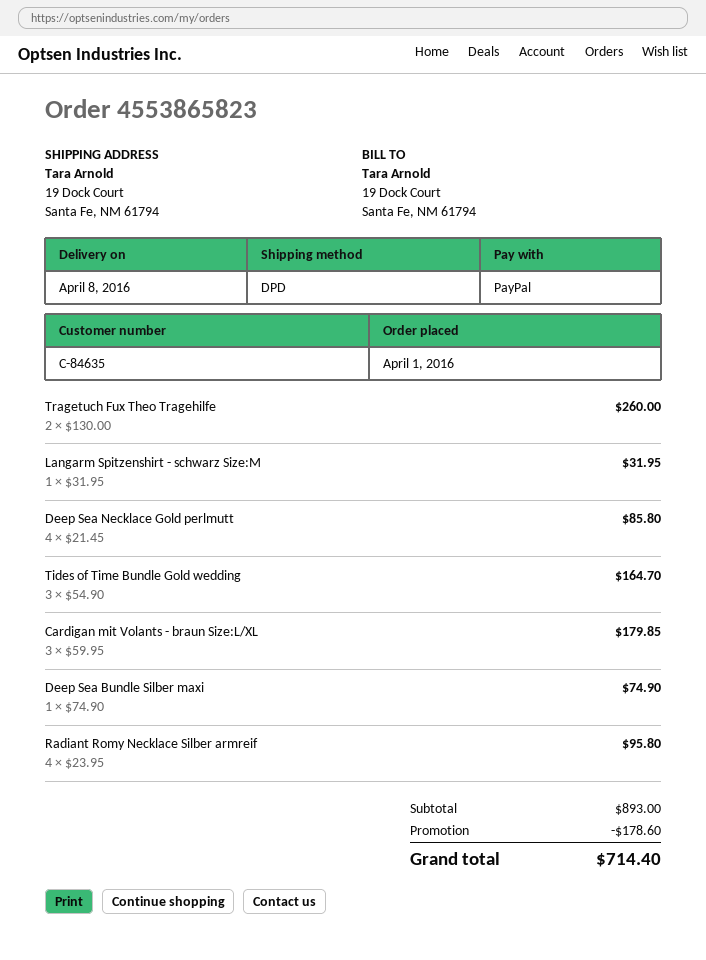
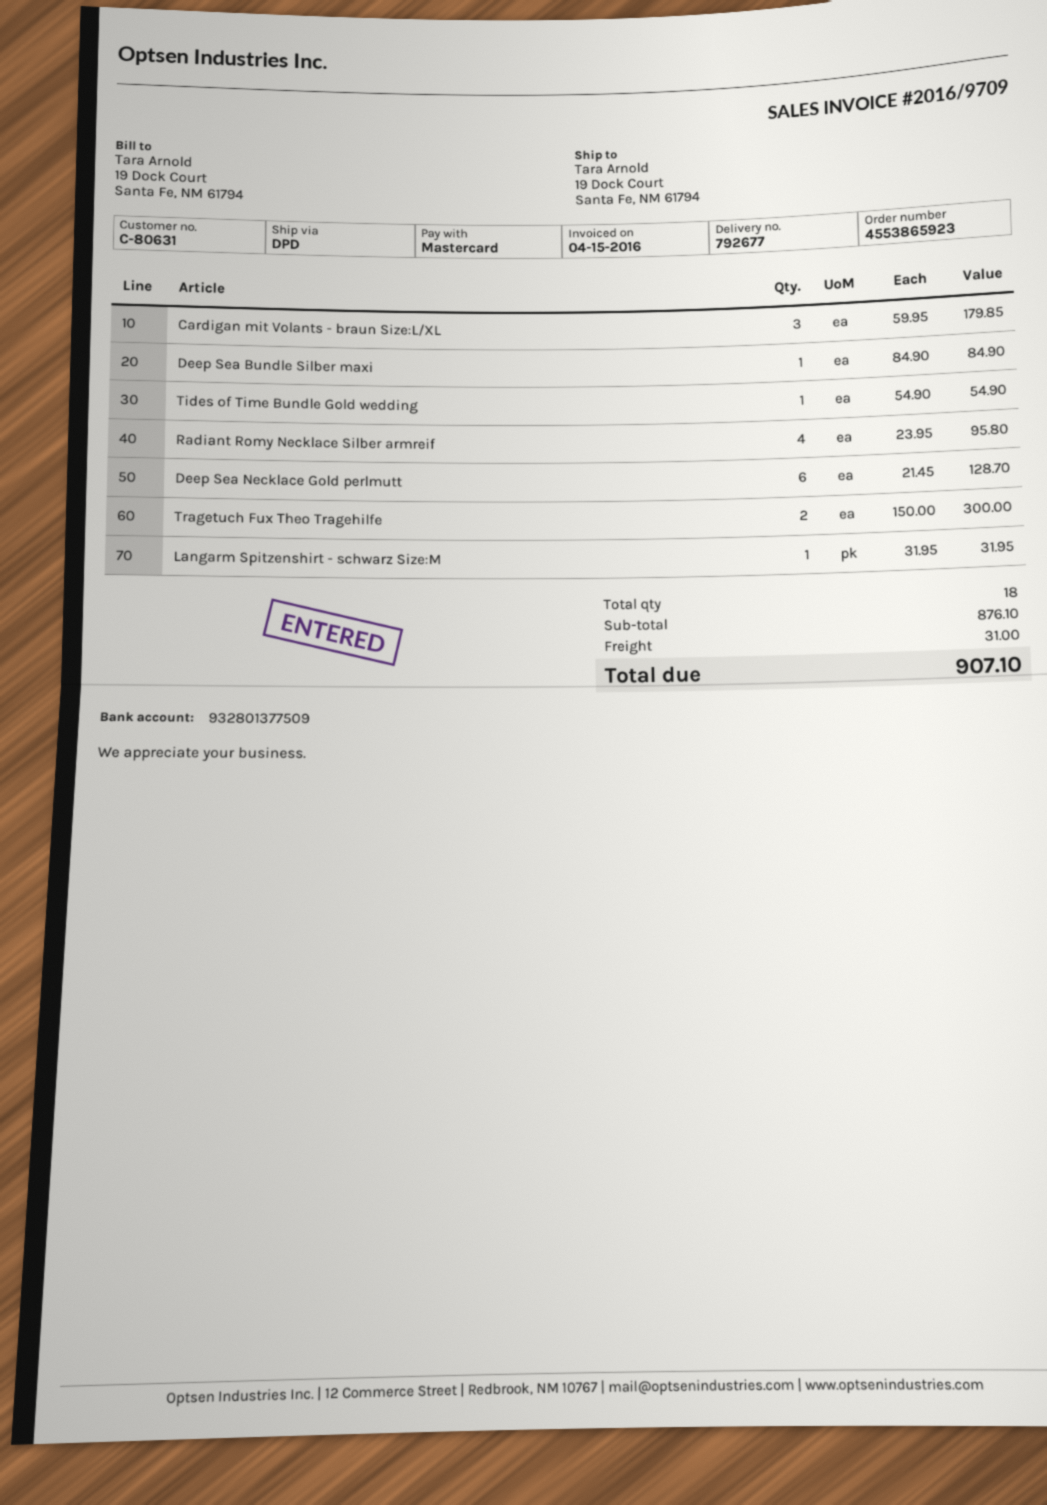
order number: 4553865823 -> 4553865923
customer number: C-84635 -> C-80631
payment method: PayPal -> Mastercard
Tragetuch Fux Theo Tragehilfe: 2 x 130.00 = 260.00 -> 2 x 150.00 = 300.00
Deep Sea Necklace Gold perlmutt: 4 x 21.45 = 85.80 -> 6 x 21.45 = 128.70
Tides of Time Bundle Gold wedding: 3 x 54.90 = 164.70 -> 1 x 54.90 = 54.90
Deep Sea Bundle Silber maxi: 1 x 74.90 = 74.90 -> 1 x 84.90 = 84.90
subtotal: 893.00 -> 876.10
discount: 178.60 -> none
shipping: none -> 31.00
total: 714.40 -> 907.10

